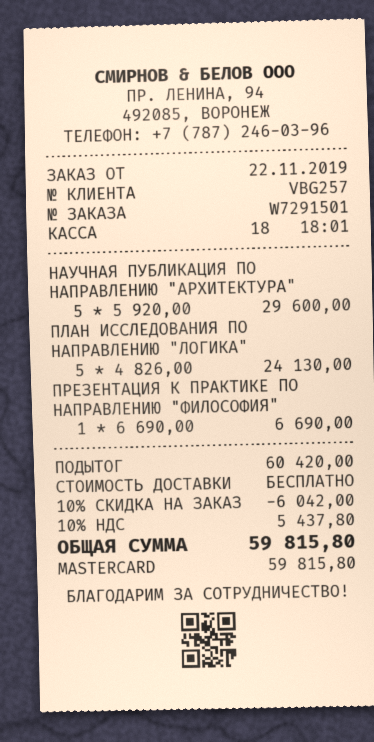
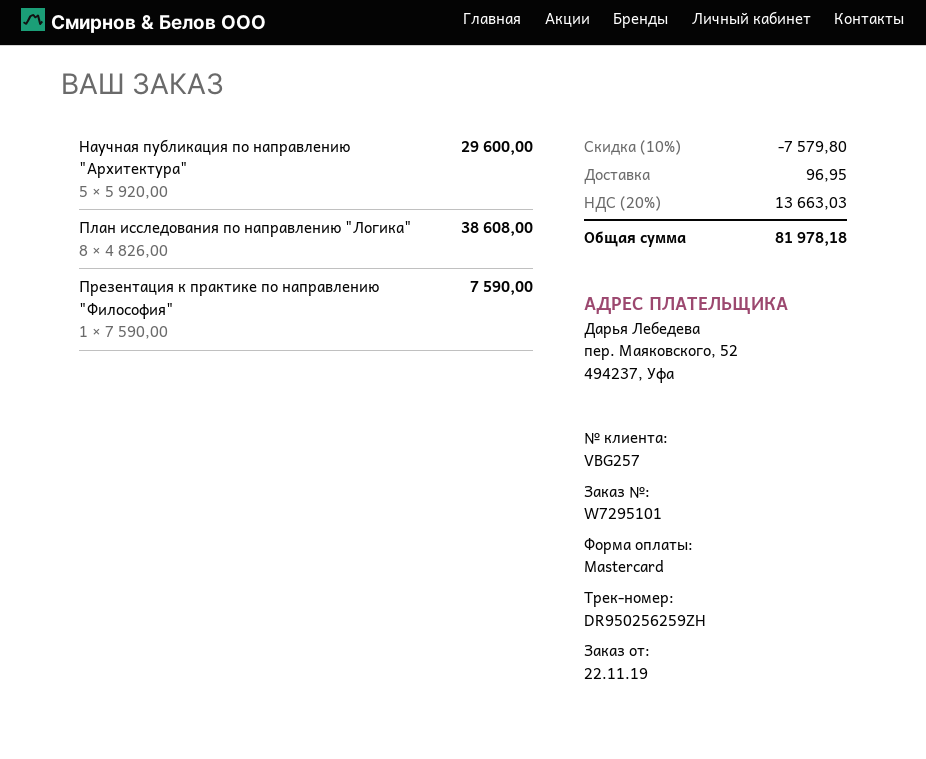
order number: W7291501 -> W7295101
ПЛАН ИССЛЕДОВАНИЯ ПО НАПРАВЛЕНИЮ "ЛОГИКА": 5 x 4826.00 = 24130.00 -> 8 x 4826.00 = 38608.00
ПРЕЗЕНТАЦИЯ К ПРАКТИКЕ ПО НАПРАВЛЕНИЮ "ФИЛОСОФИЯ": 1 x 6690.00 = 6690.00 -> 1 x 7590.00 = 7590.00
discount: 10% = 6042.00 -> 10% = 7579.80
shipping: 0.00 -> 96.95
tax: 10% = 5437.80 -> 20% = 13663.03
total: 59815.80 -> 81978.18

